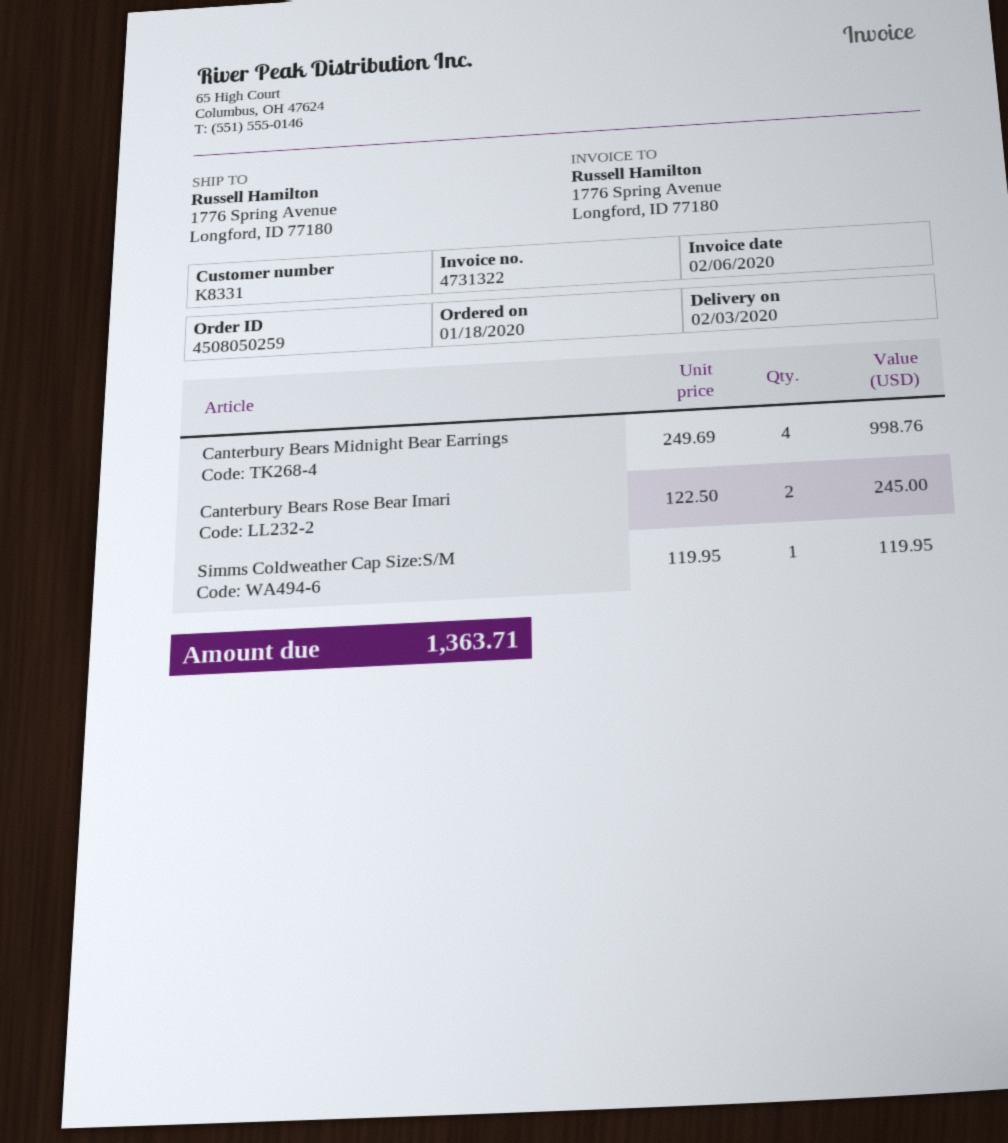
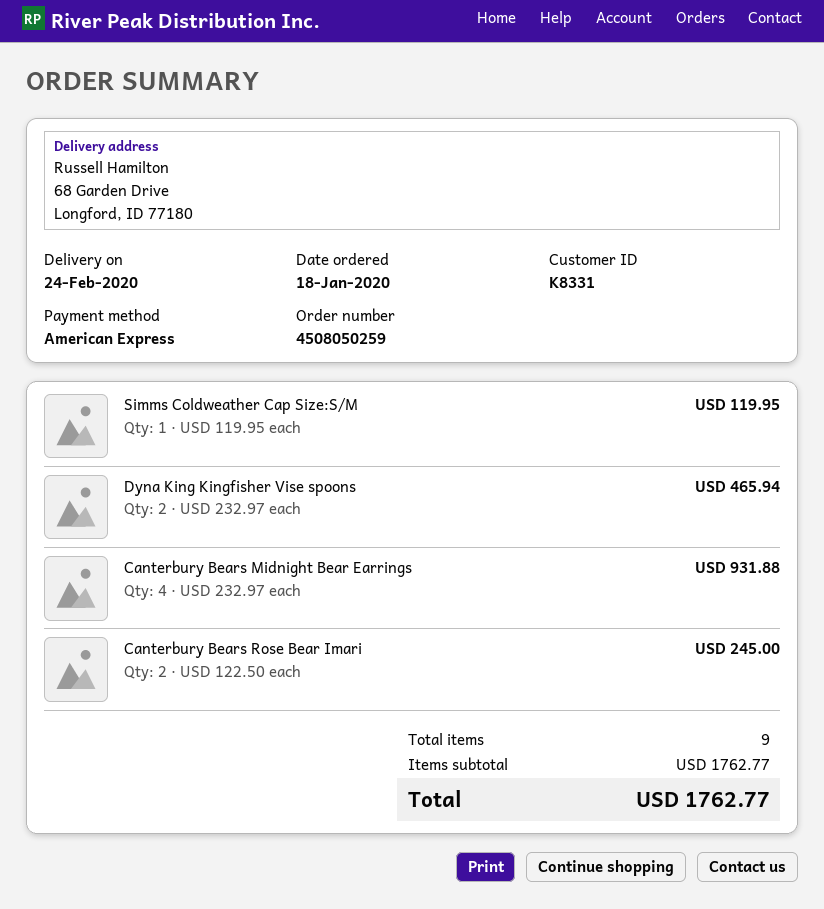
delivery date: 2020-02-03 -> 2020-02-24
ship to: 1776 Spring Avenue, Longford, ID 77180 -> 68 Garden Drive, Longford, ID 77180
Canterbury Bears Midnight Bear Earrings: 4 x 249.69 = 998.76 -> 4 x 232.97 = 931.88
Dyna King Kingfisher Vise spoons: none -> 2 x 232.97 = 465.94
total: 1363.71 -> 1762.77

